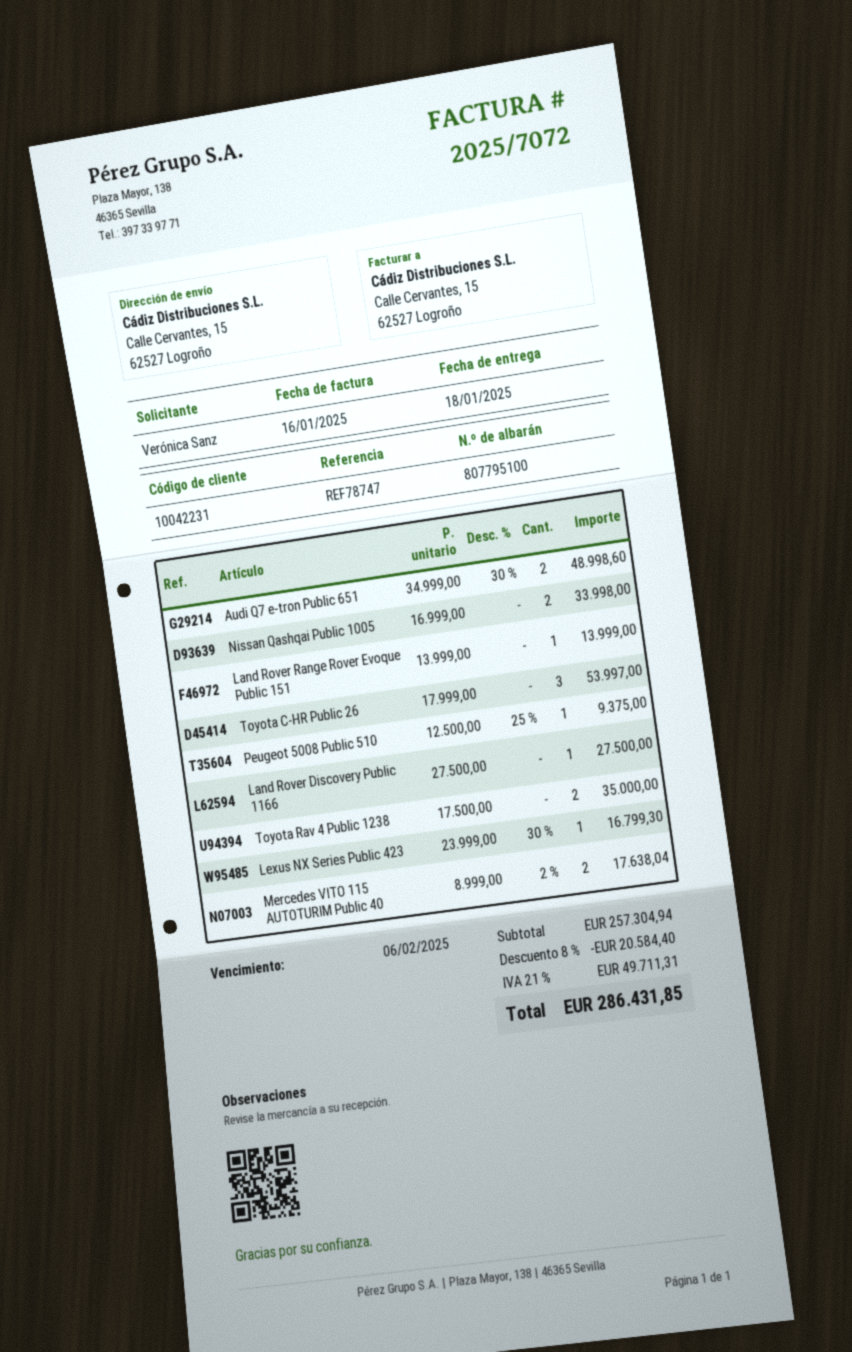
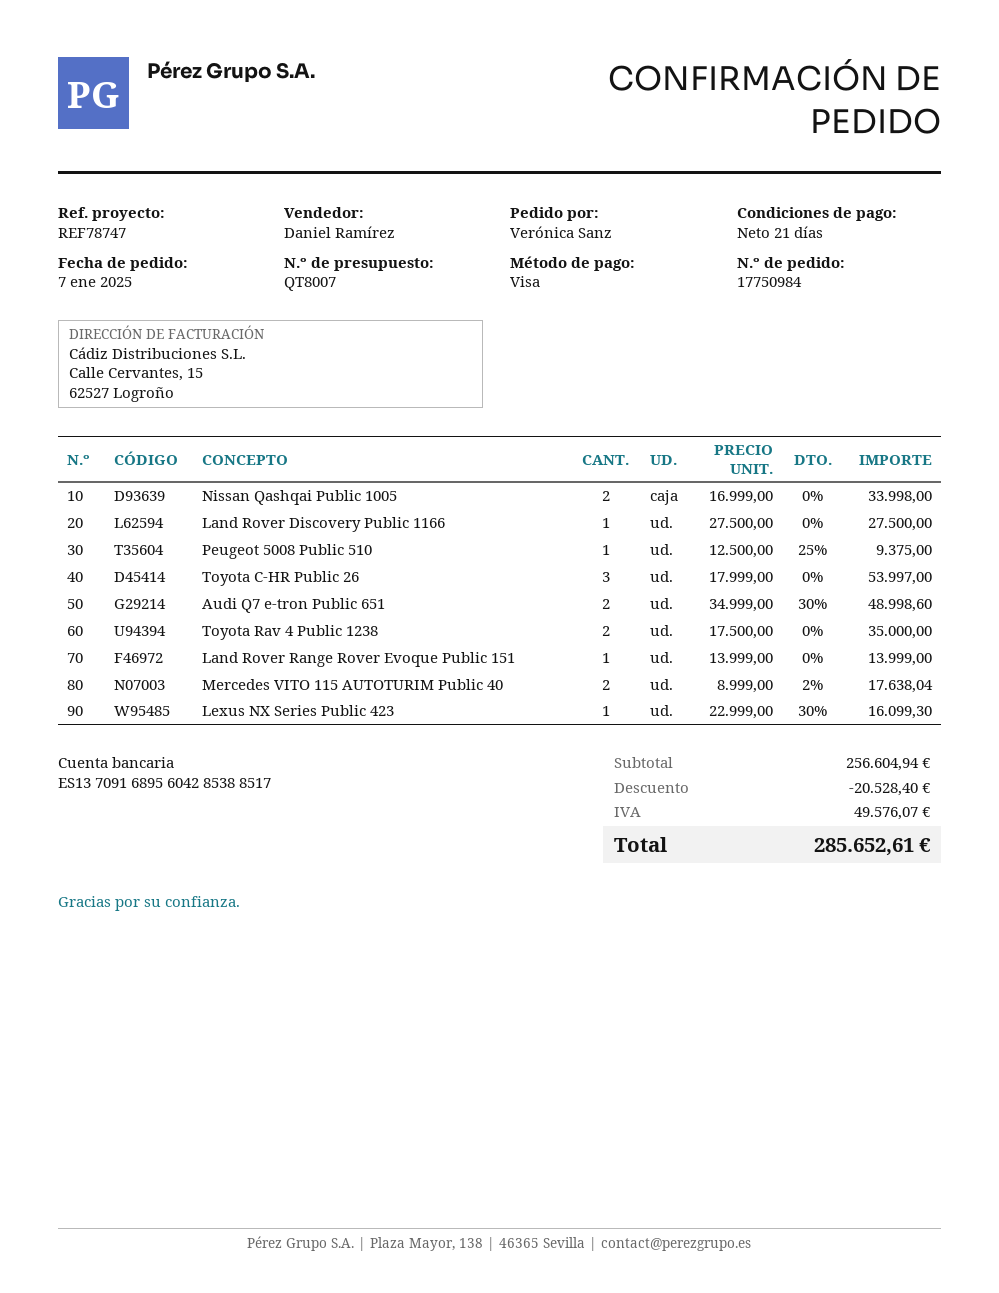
Lexus NX Series Public 423: 1 x 23999.00 - 30% = 16799.30 -> 1 x 22999.00 - 30% = 16099.30
subtotal: 257304.94 -> 256604.94
discount: 20584.40 -> 20528.40
tax: 49711.31 -> 49576.07
total: 286431.85 -> 285652.61

